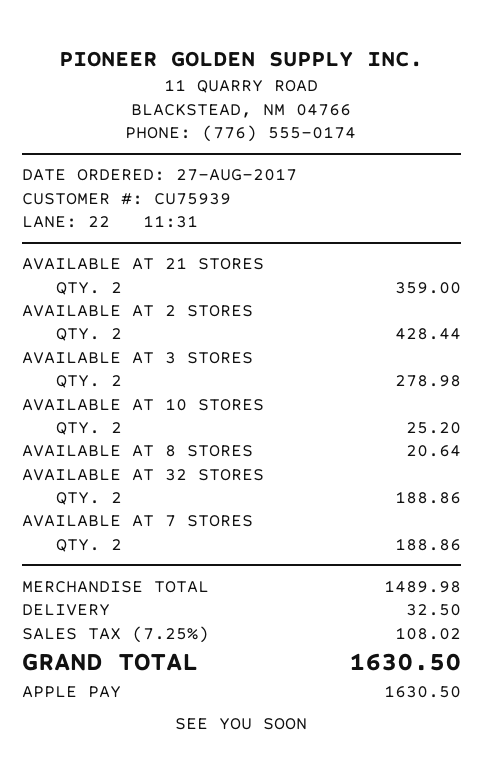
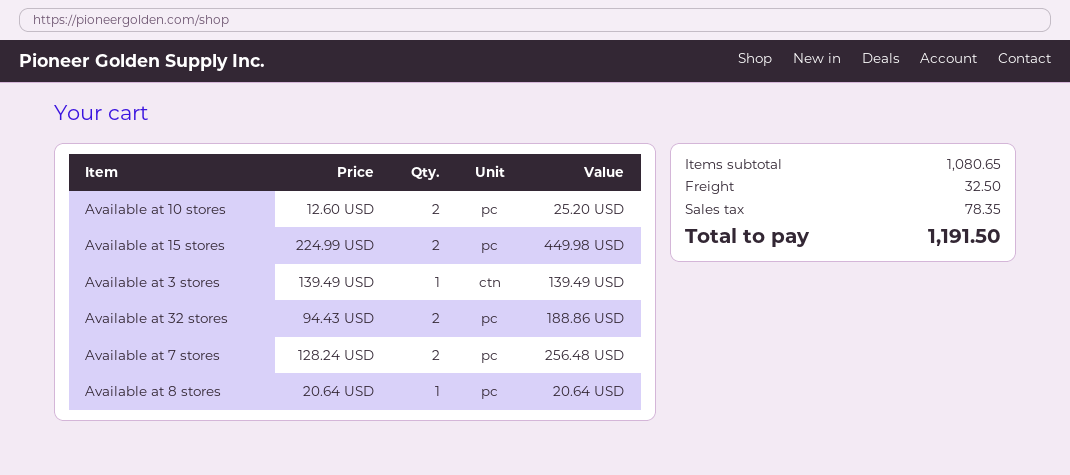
AVAILABLE AT 21 STORES: 2 for 359.00 -> none
AVAILABLE AT 2 STORES: 2 for 428.44 -> none
AVAILABLE AT 3 STORES: 2 for 278.98 -> 1 for 139.49
AVAILABLE AT 7 STORES: 2 for 188.86 -> 2 for 256.48
Available at 15 stores: none -> 2 for 449.98
subtotal: 1489.98 -> 1080.65
tax: 108.02 -> 78.35
total: 1630.50 -> 1191.50

